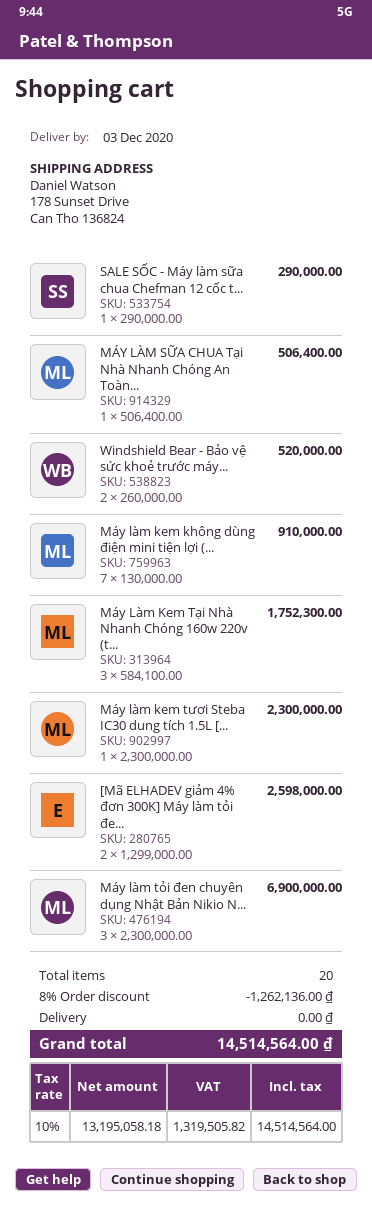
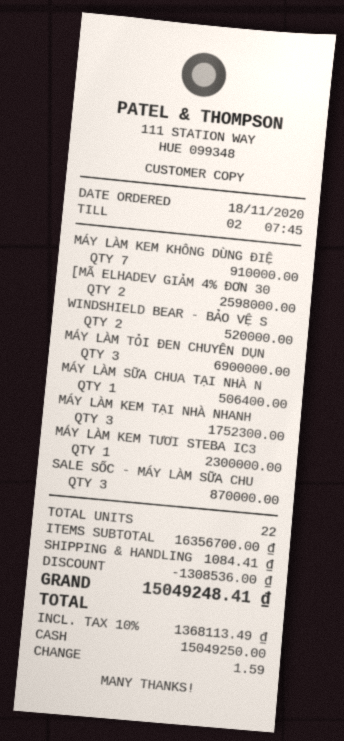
SALE SỐC - Máy làm sữa chua Chefman 12 cốc t...: 1 for 290000.00 -> 3 for 870000.00
total quantity: 20 -> 22
discount: 1262136.00 -> 1308536.00
shipping: 0.00 -> 1084.41
tax: 10% = 1319505.82 -> 10% = 1368113.49
total: 14514564.00 -> 15049248.41

